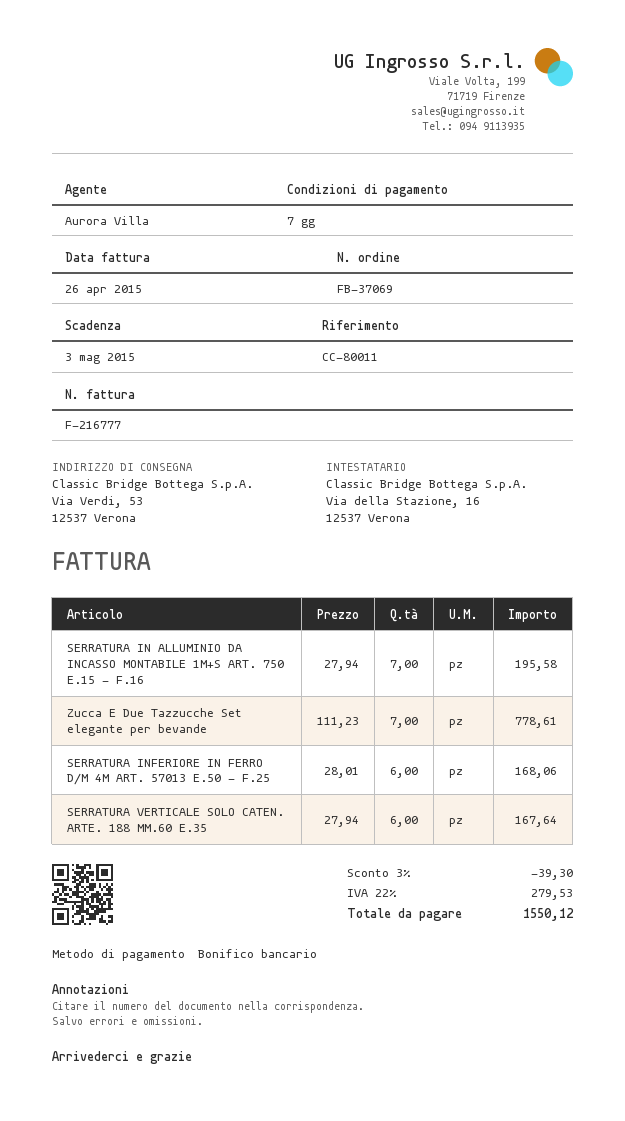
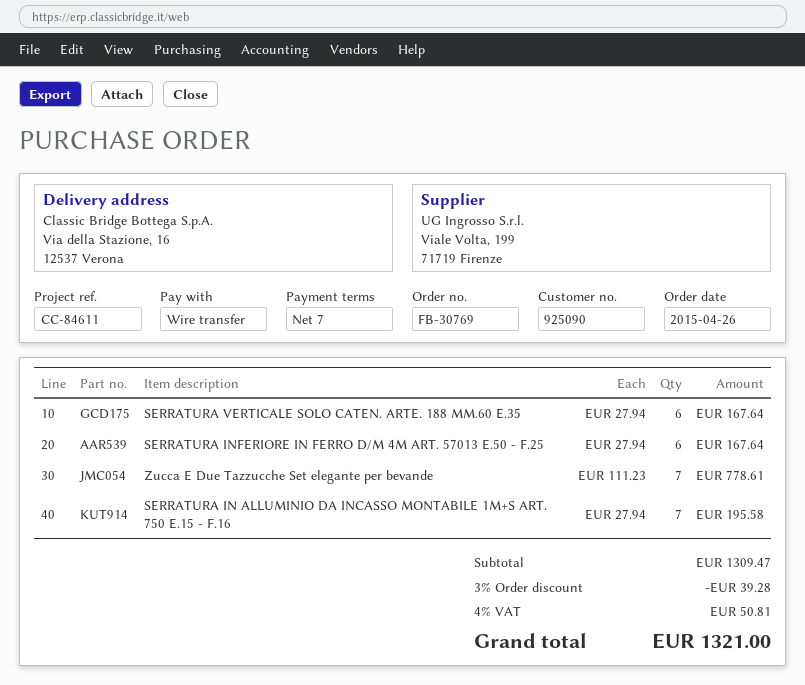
order number: FB-37069 -> FB-30769
reference: CC-80011 -> CC-84611
ship to: Via Verdi, 53, 12537 Verona -> Via della Stazione, 16, 12537 Verona
SERRATURA INFERIORE IN FERRO D/M 4M ART. 57013 E.50 - F.25: 6 x 28.01 = 168.06 -> 6 x 27.94 = 167.64
discount: 3% = 39.30 -> 3% = 39.28
tax: 22% = 279.53 -> 4% = 50.81
total: 1550.12 -> 1321.00

